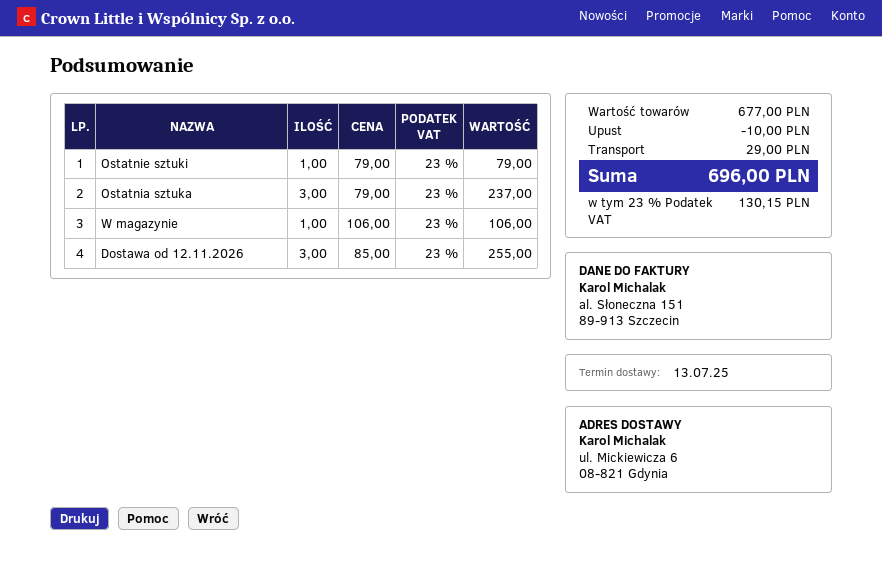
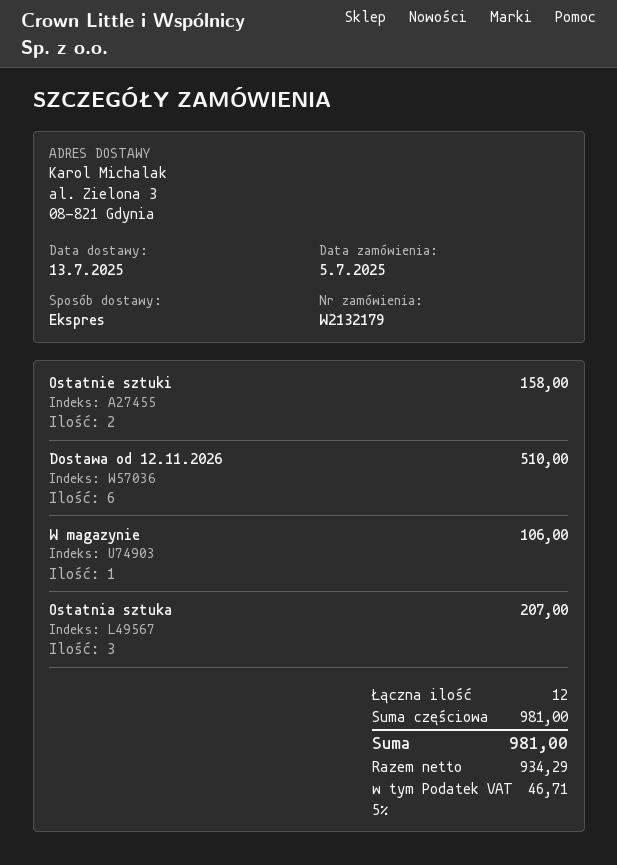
ship to: ul. Mickiewicza 6, 08-821 Gdynia -> al. Zielona 3, 08-821 Gdynia
Ostatnie sztuki: 1 for 79.00 -> 2 for 158.00
Ostatnia sztuka: 3 for 237.00 -> 3 for 207.00
Dostawa od 12.11.2026: 3 for 255.00 -> 6 for 510.00
subtotal: 677.00 -> 981.00
discount: 10.00 -> none
shipping: 29.00 -> none
tax: 23% = 130.15 -> 5% = 46.71
total: 696.00 -> 981.00

